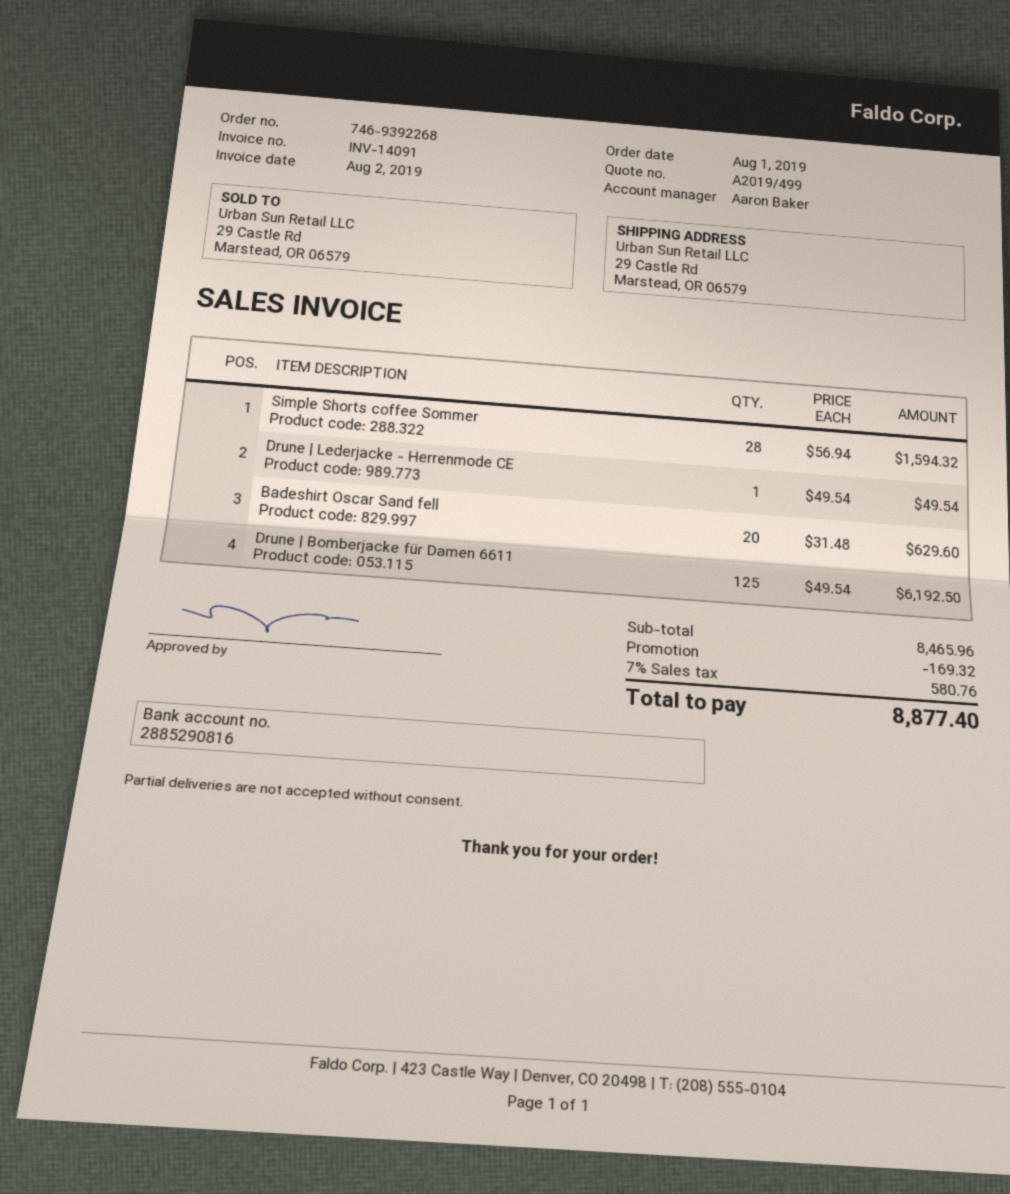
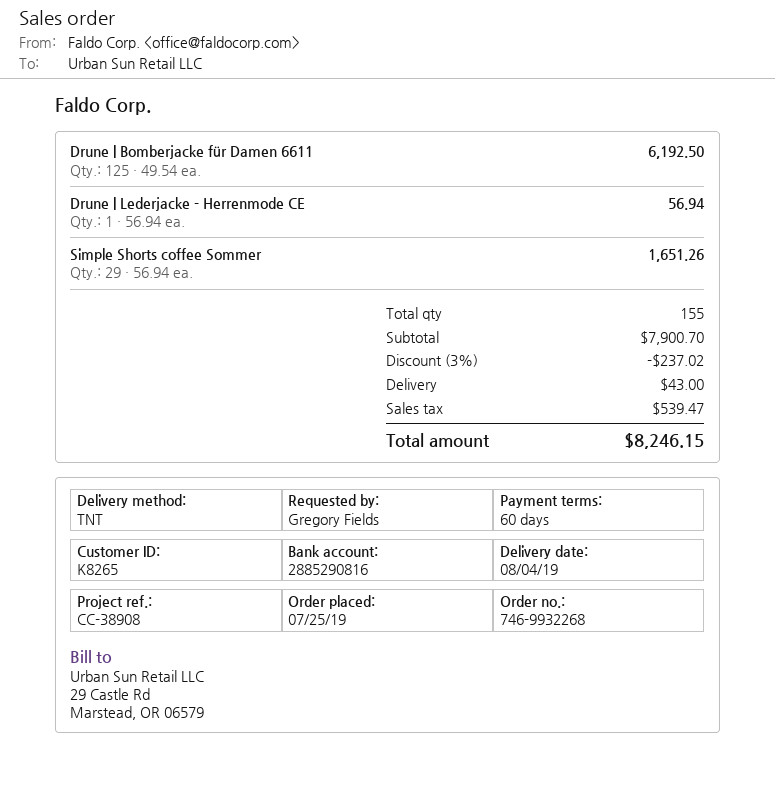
order number: 746-9392268 -> 746-9932268
order date: 2019-08-01 -> 2019-07-25
Simple Shorts coffee Sommer: 28 x 56.94 = 1594.32 -> 29 x 56.94 = 1651.26
Drune | Lederjacke - Herrenmode CE: 1 x 49.54 = 49.54 -> 1 x 56.94 = 56.94
Badeshirt Oscar Sand fell: 20 x 31.48 = 629.60 -> none
subtotal: 8465.96 -> 7900.70
discount: 169.32 -> 237.02
shipping: none -> 43.00
tax: 580.76 -> 539.47
total: 8877.40 -> 8246.15

